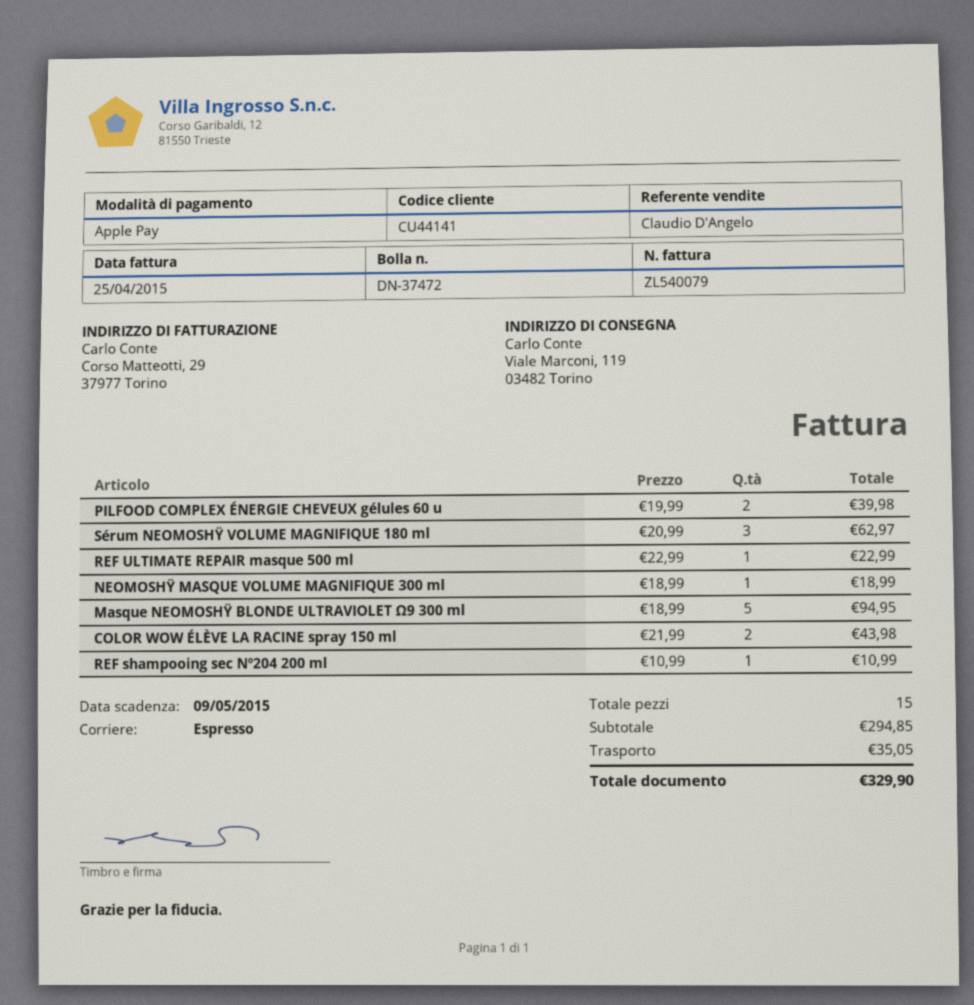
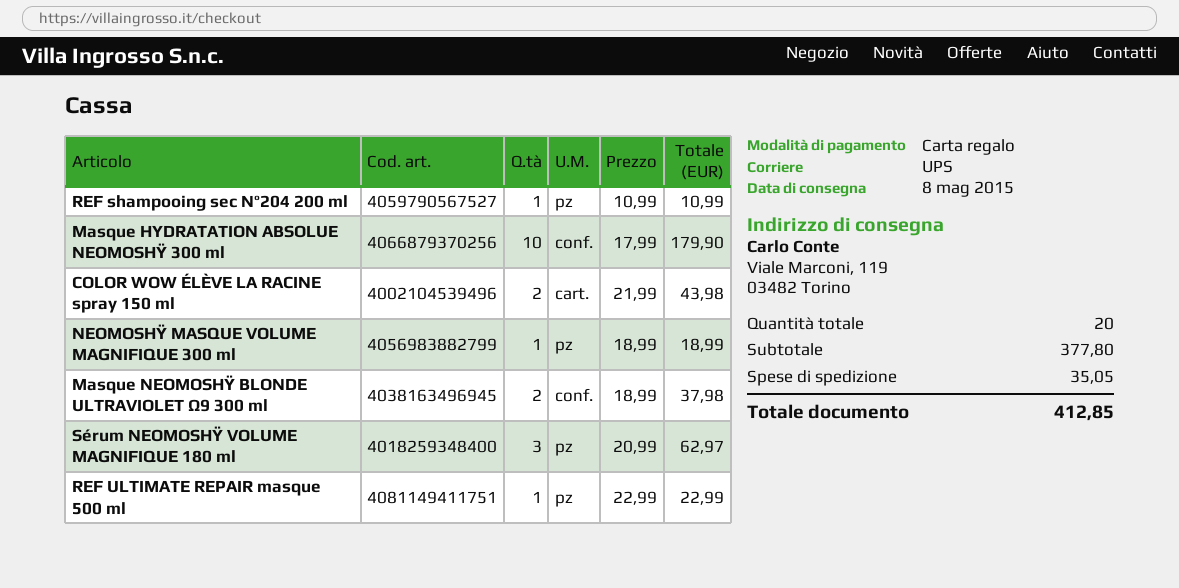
payment method: Apple Pay -> gift card
shipping method: express -> UPS
PILFOOD COMPLEX ÉNERGIE CHEVEUX gélules 60 u: 2 x 19.99 = 39.98 -> none
Masque NEOMOSHŸ BLONDE ULTRAVIOLET Ω9 300 ml: 5 x 18.99 = 94.95 -> 2 x 18.99 = 37.98
Masque HYDRATATION ABSOLUE NEOMOSHŸ 300 ml: none -> 10 x 17.99 = 179.90
total quantity: 15 -> 20
subtotal: 294.85 -> 377.80
total: 329.90 -> 412.85

